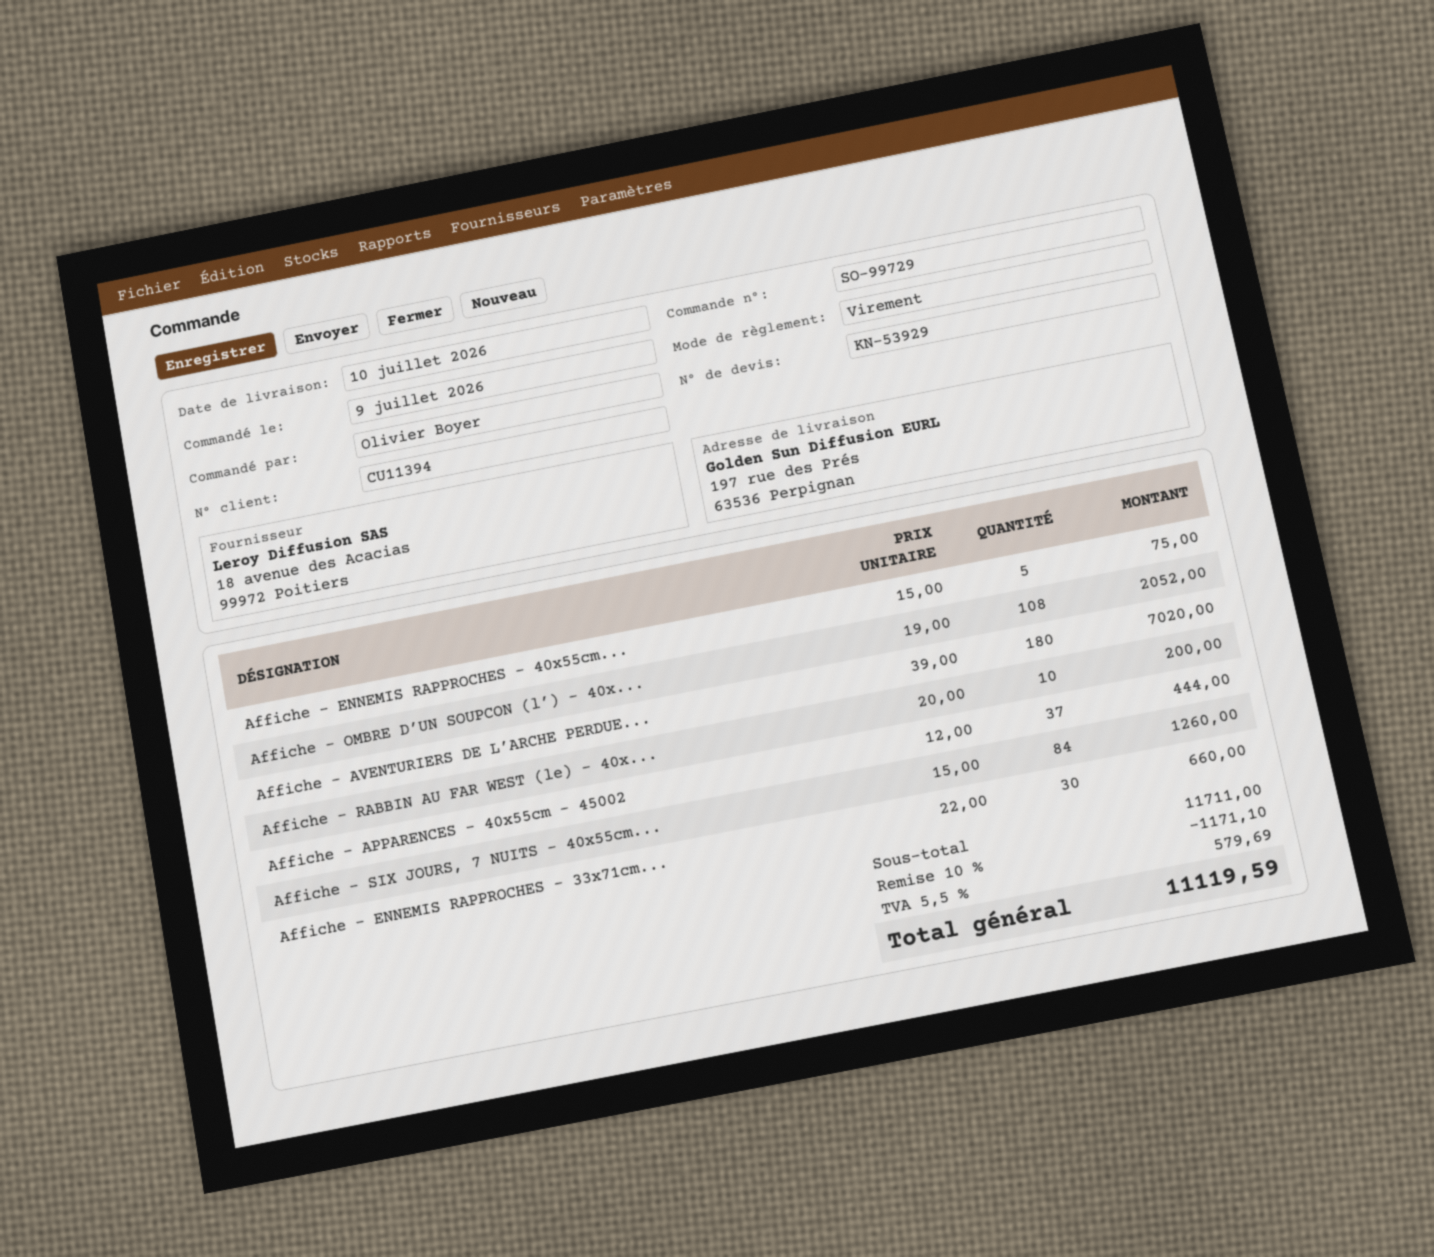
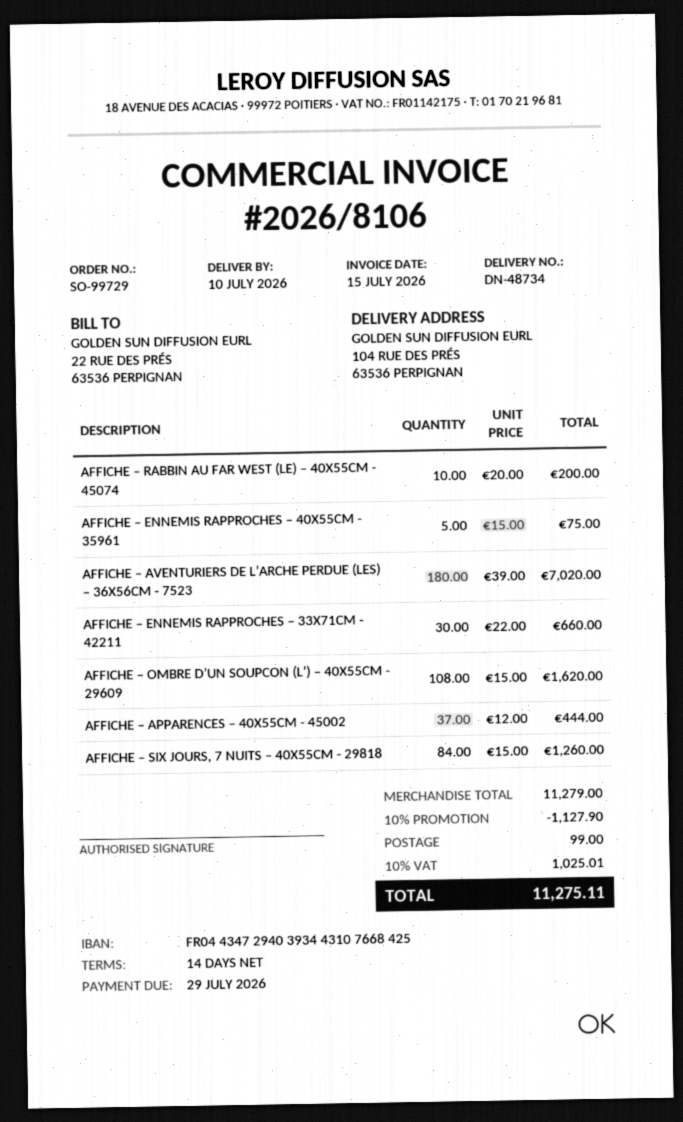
ship to: 197 rue des Prés, 63536 Perpignan -> 104 RUE DES PRÉS, 63536 PERPIGNAN
Affiche – OMBRE D’UN SOUPCON (l’) – 40x...: 108 x 19.00 = 2052.00 -> 108 x 15.00 = 1620.00
subtotal: 11711.00 -> 11279.00
discount: 10% = 1171.10 -> 10% = 1127.90
shipping: none -> 99.00
tax: 5.5% = 579.69 -> 10% = 1025.01
total: 11119.59 -> 11275.11

